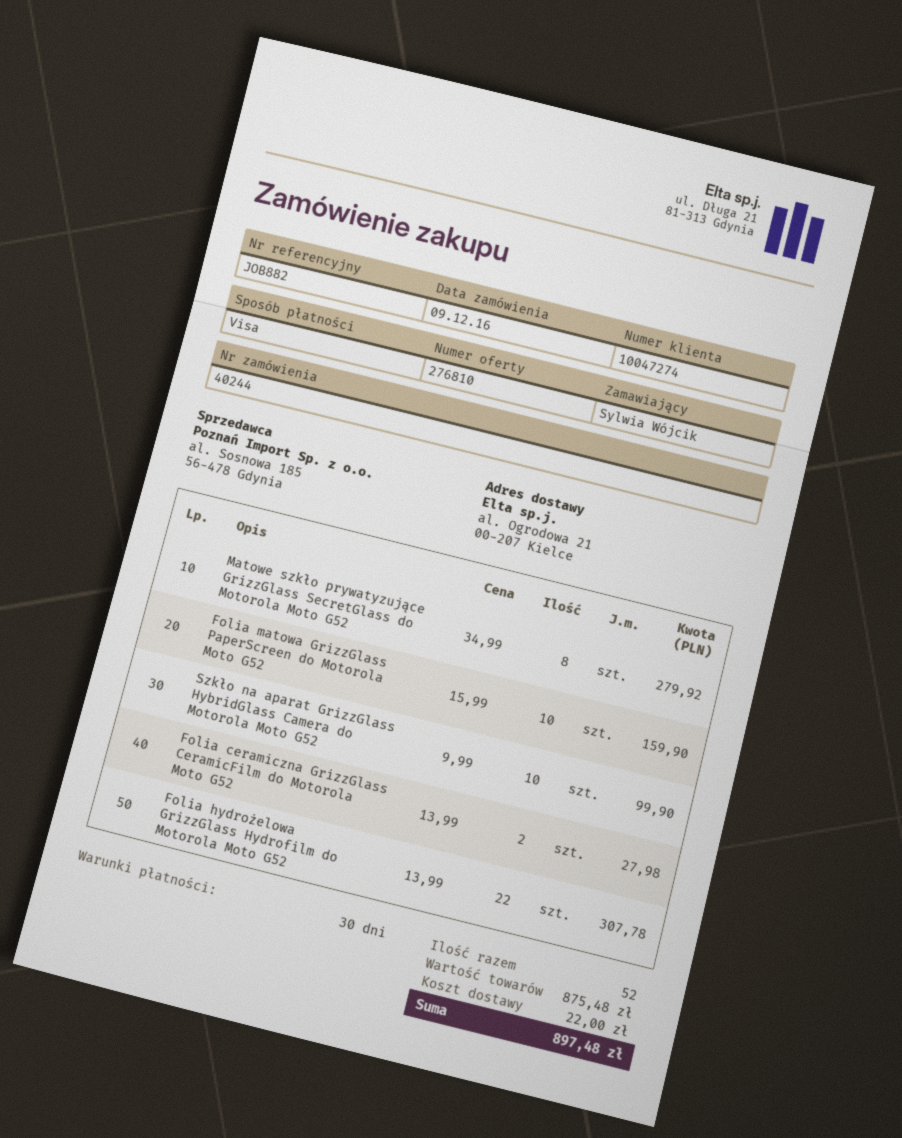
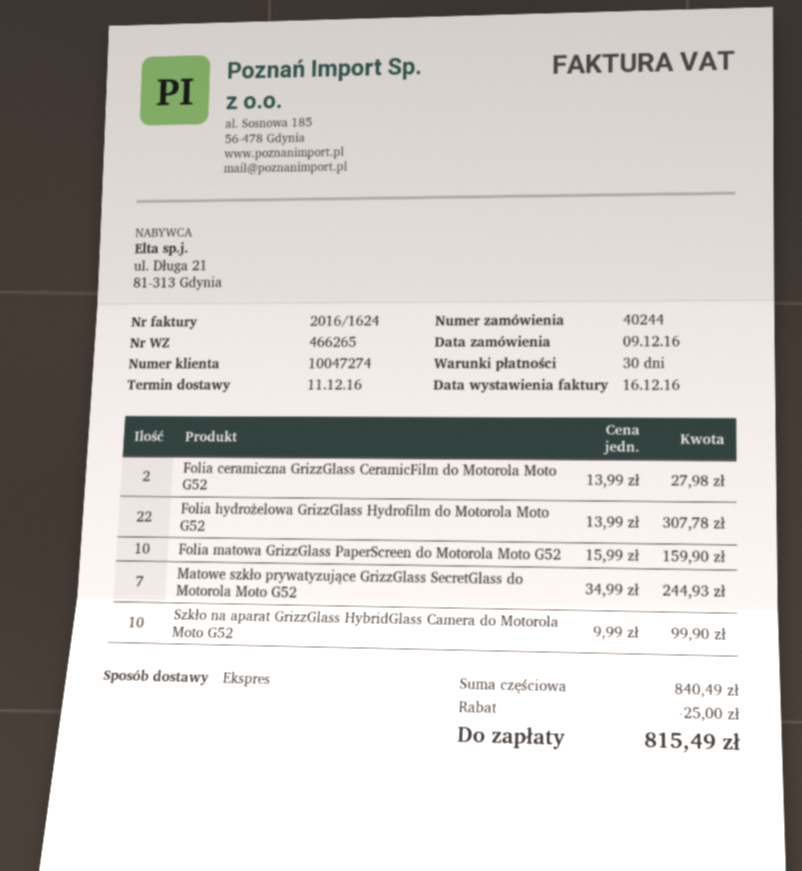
Matowe szkło prywatyzujące GrizzGlass SecretGlass do Motorola Moto G52: 8 x 34.99 = 279.92 -> 7 x 34.99 = 244.93
subtotal: 875.48 -> 840.49
discount: none -> 25.00
shipping: 22.00 -> none
total: 897.48 -> 815.49

